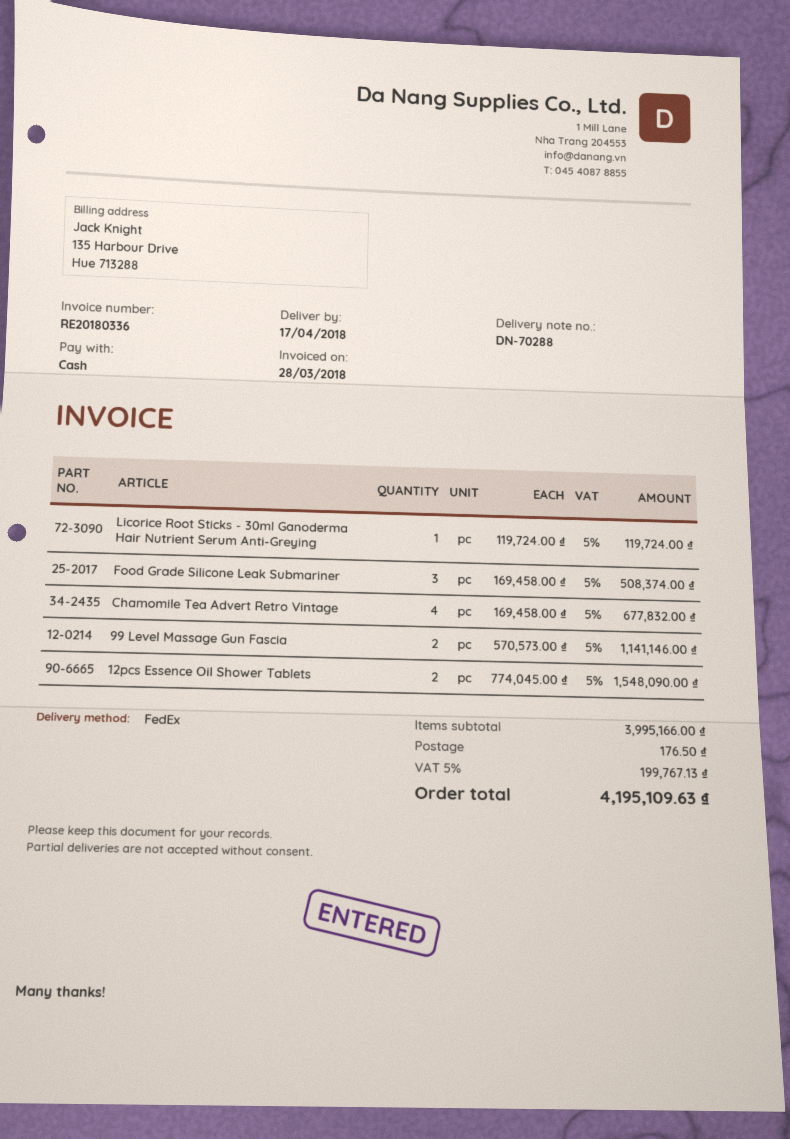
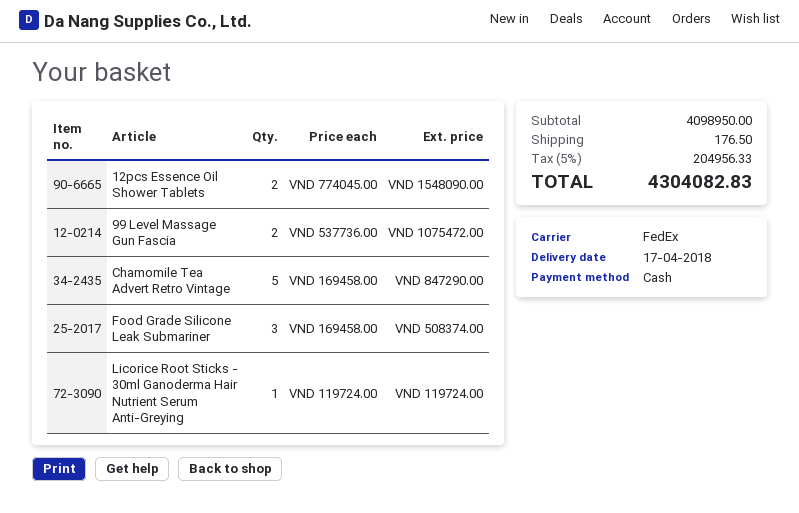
Chamomile Tea Advert Retro Vintage: 4 x 169458.00 = 677832.00 -> 5 x 169458.00 = 847290.00
99 Level Massage Gun Fascia: 2 x 570573.00 = 1141146.00 -> 2 x 537736.00 = 1075472.00
subtotal: 3995166.00 -> 4098950.00
tax: 5% = 199767.13 -> 5% = 204956.33
total: 4195109.63 -> 4304082.83

